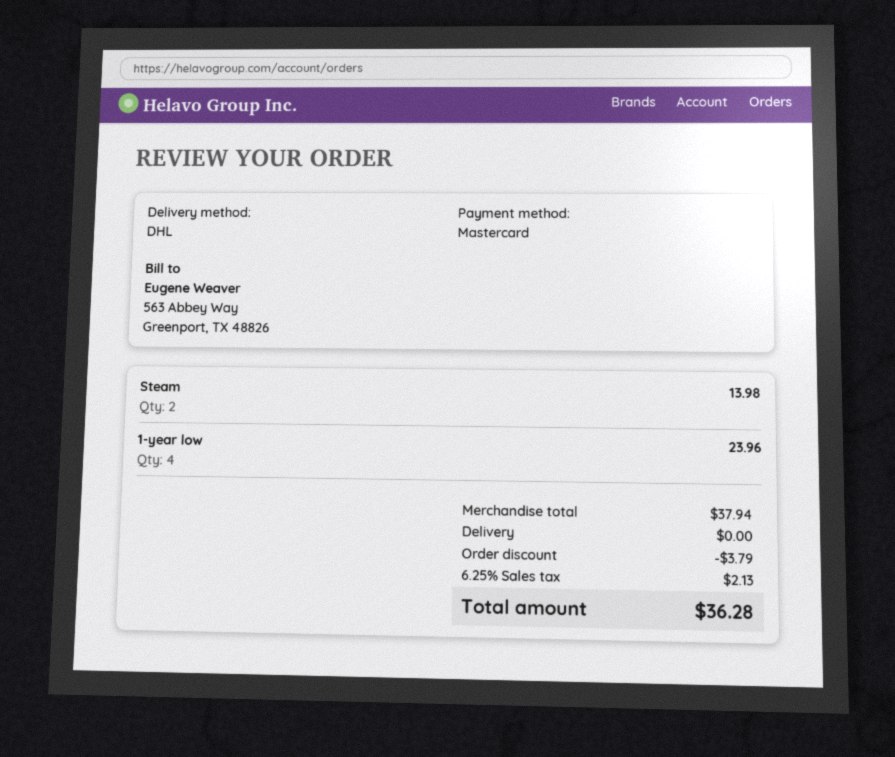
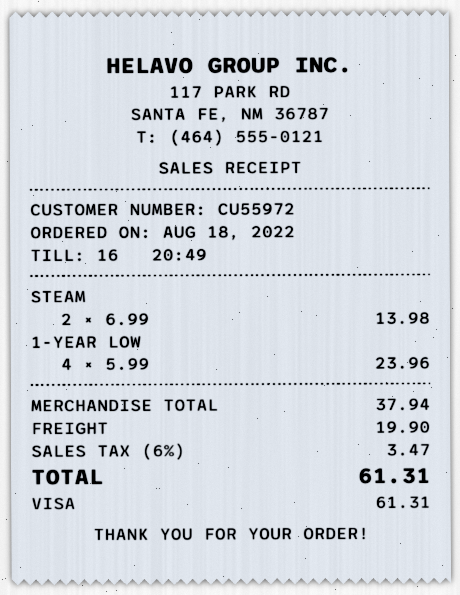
payment method: Mastercard -> Visa
discount: 3.79 -> none
shipping: 0.00 -> 19.90
tax: 6.25% = 2.13 -> 6% = 3.47
total: 36.28 -> 61.31

